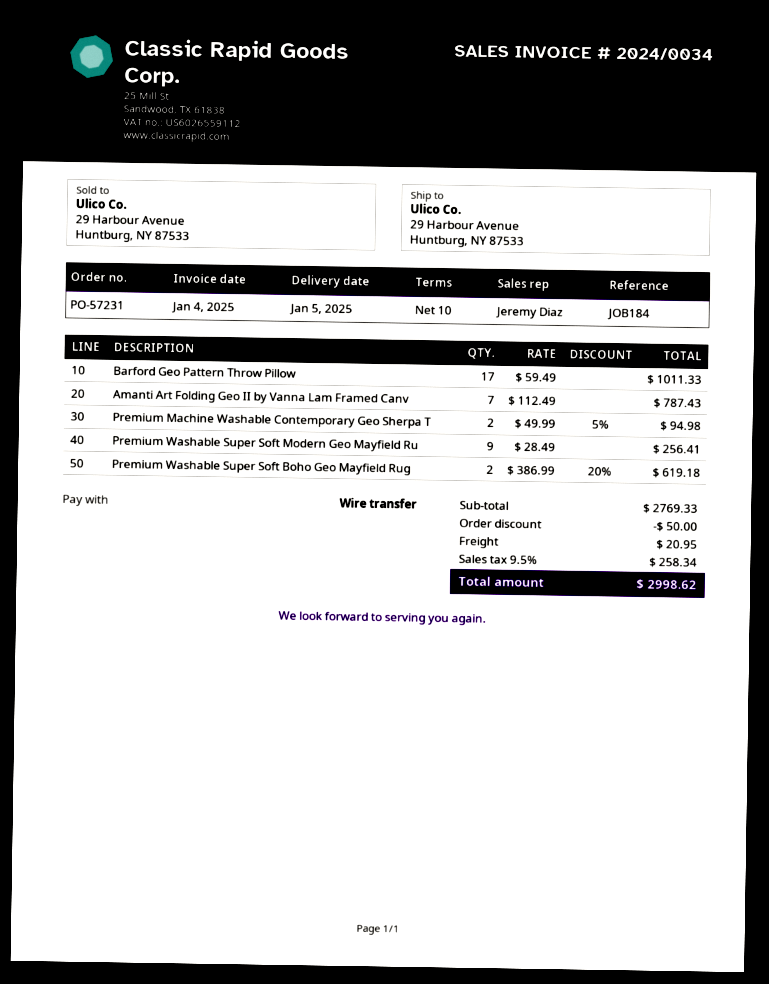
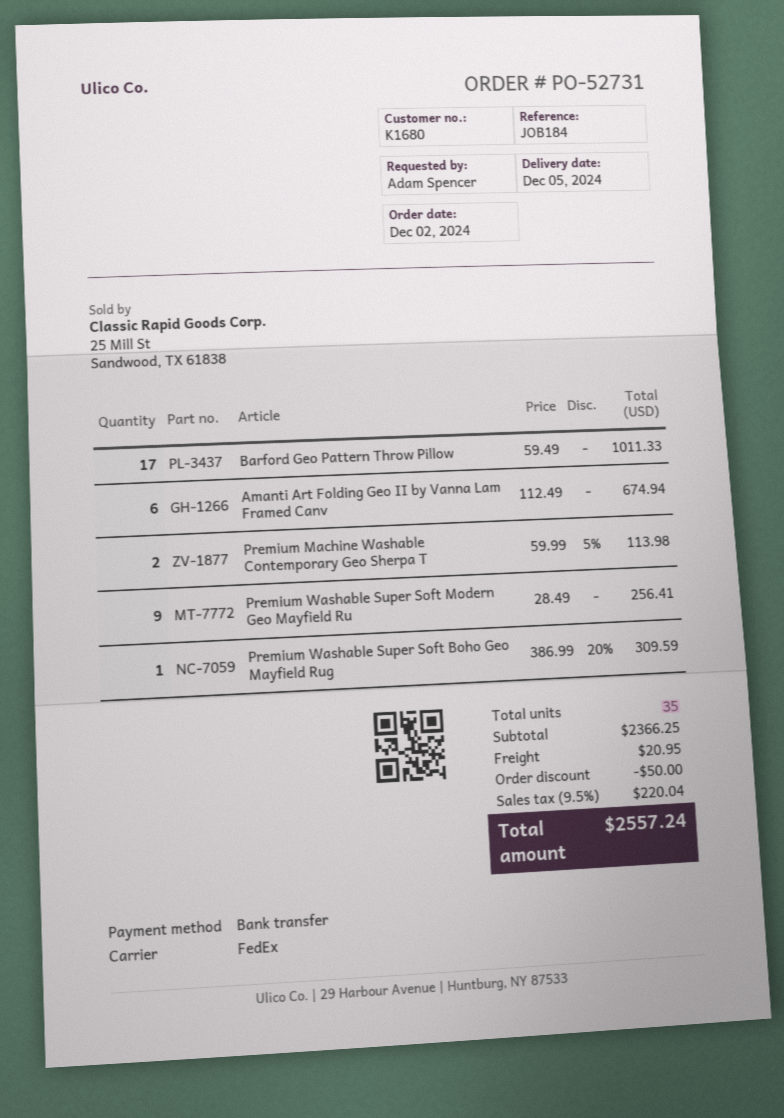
order number: PO-57231 -> PO-52731
delivery date: 2025-01-05 -> 2024-12-05
Amanti Art Folding Geo II by Vanna Lam Framed Canv: 7 x 112.49 = 787.43 -> 6 x 112.49 = 674.94
Premium Machine Washable Contemporary Geo Sherpa T: 2 x 49.99 - 5% = 94.98 -> 2 x 59.99 - 5% = 113.98
Premium Washable Super Soft Boho Geo Mayfield Rug: 2 x 386.99 - 20% = 619.18 -> 1 x 386.99 - 20% = 309.59
subtotal: 2769.33 -> 2366.25
tax: 9.5% = 258.34 -> 9.5% = 220.04
total: 2998.62 -> 2557.24

